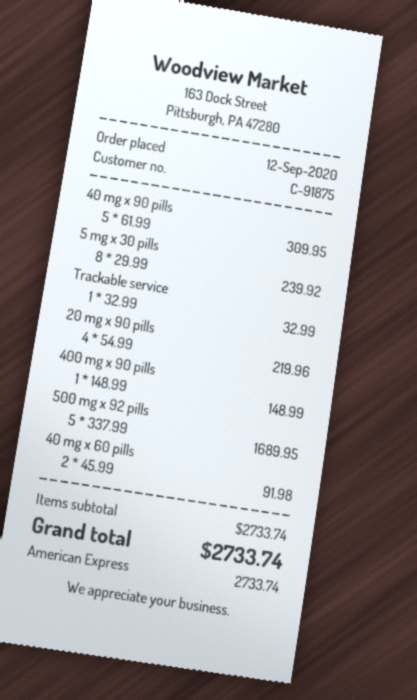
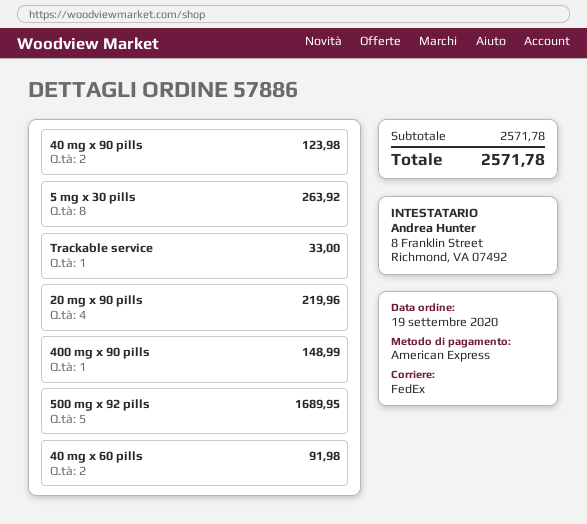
order date: 2020-09-12 -> 2020-09-19
40 mg x 90 pills: 5 for 309.95 -> 2 for 123.98
5 mg x 30 pills: 8 for 239.92 -> 8 for 263.92
Trackable service: 1 for 32.99 -> 1 for 33.00
subtotal: 2733.74 -> 2571.78
total: 2733.74 -> 2571.78

